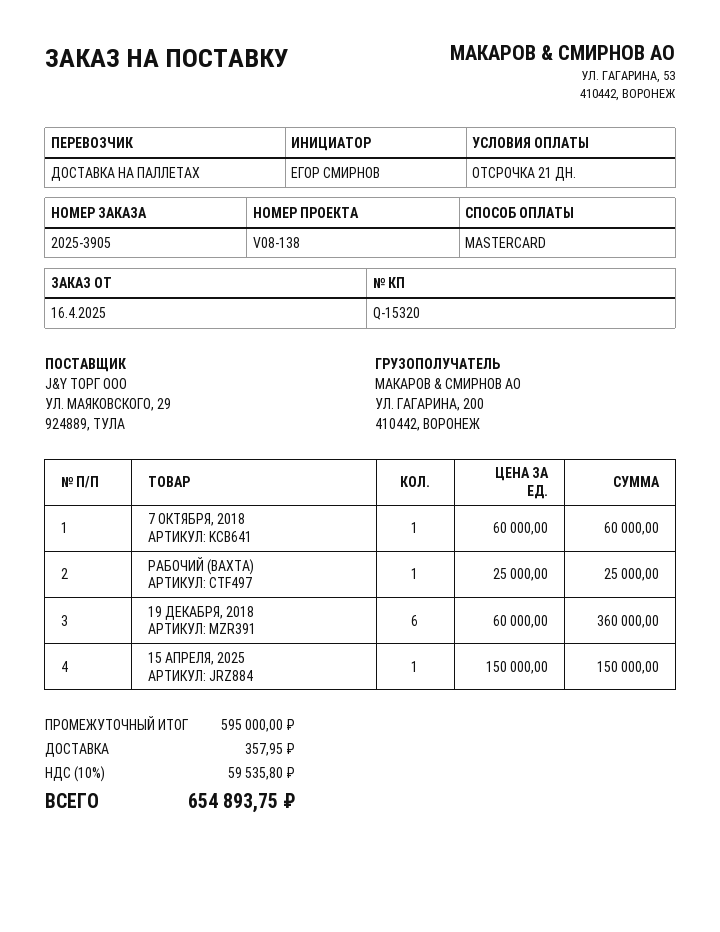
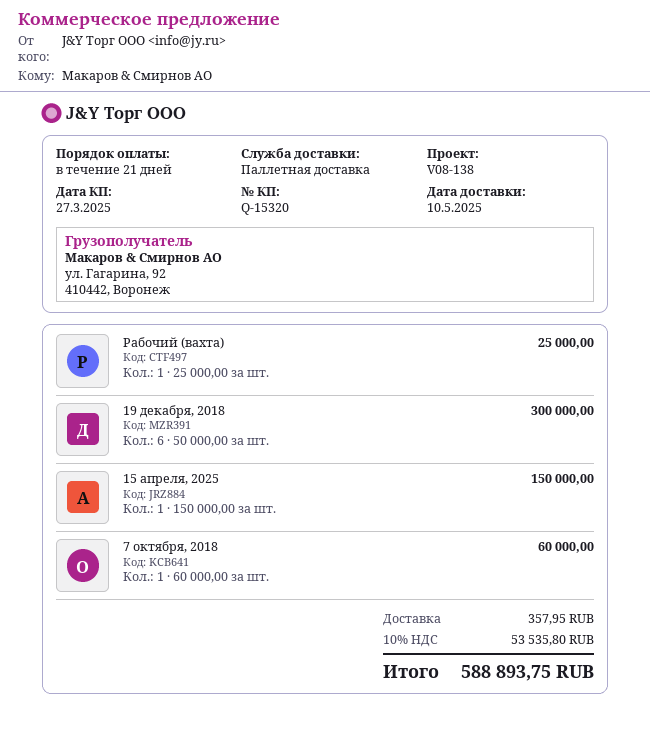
ship to: УЛ. ГАГАРИНА, 200, 410442, ВОРОНЕЖ -> ул. Гагарина, 92, 410442, Воронеж
19 ДЕКАБРЯ, 2018: 6 x 60000.00 = 360000.00 -> 6 x 50000.00 = 300000.00
tax: 10% = 59535.80 -> 10% = 53535.80
total: 654893.75 -> 588893.75

